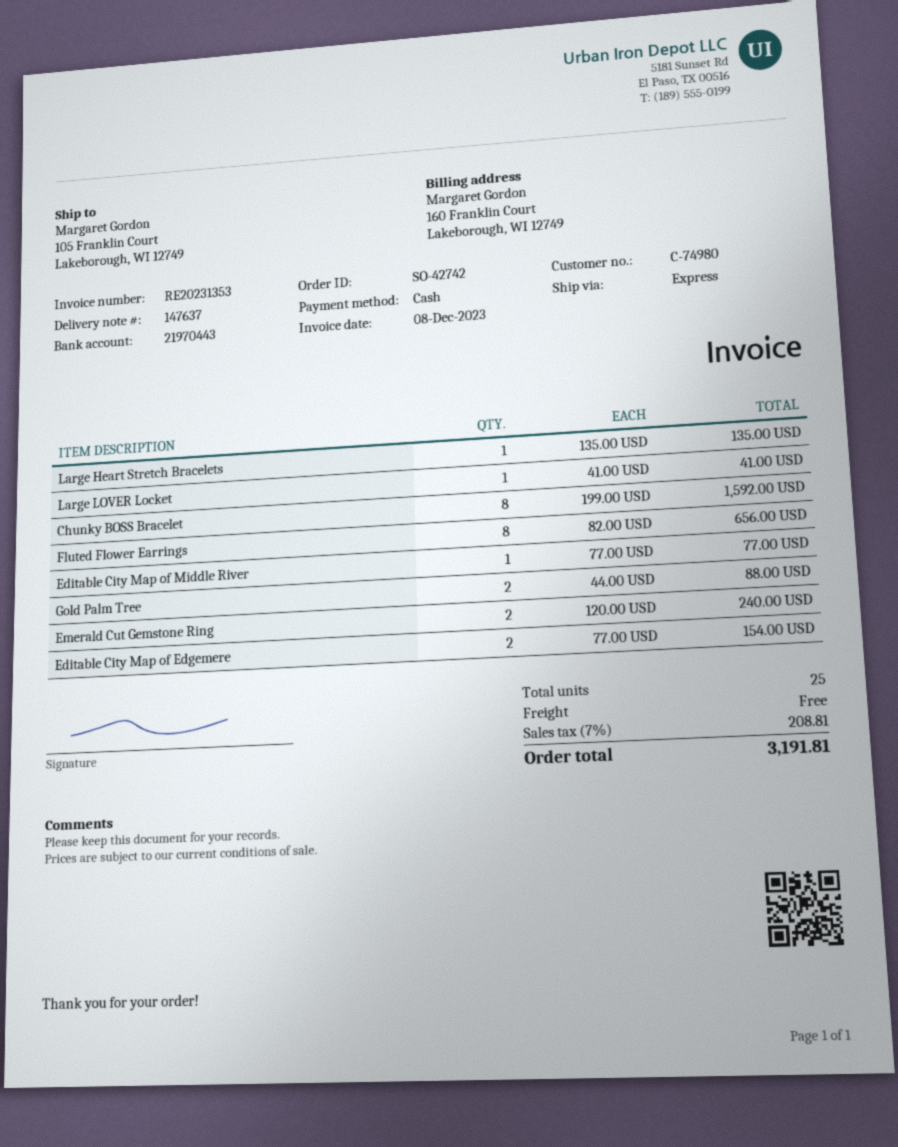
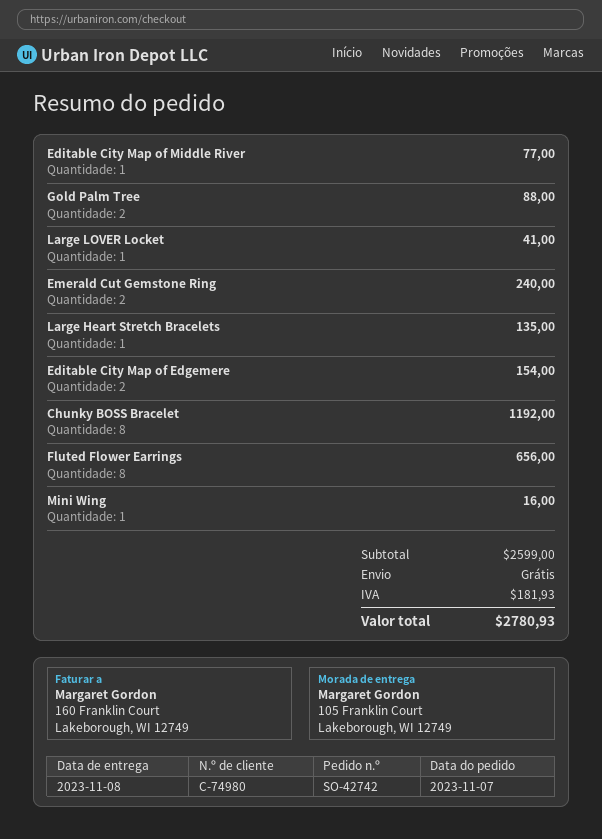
Chunky BOSS Bracelet: 8 for 1592.00 -> 8 for 1192.00
Mini Wing: none -> 1 for 16.00
tax: 208.81 -> 181.93
total: 3191.81 -> 2780.93

